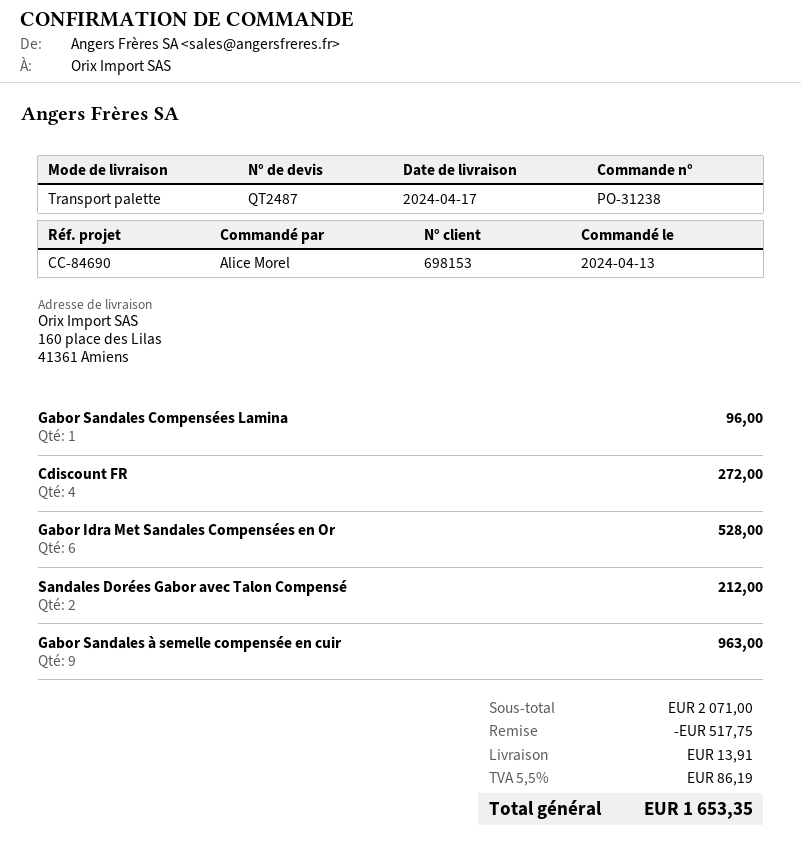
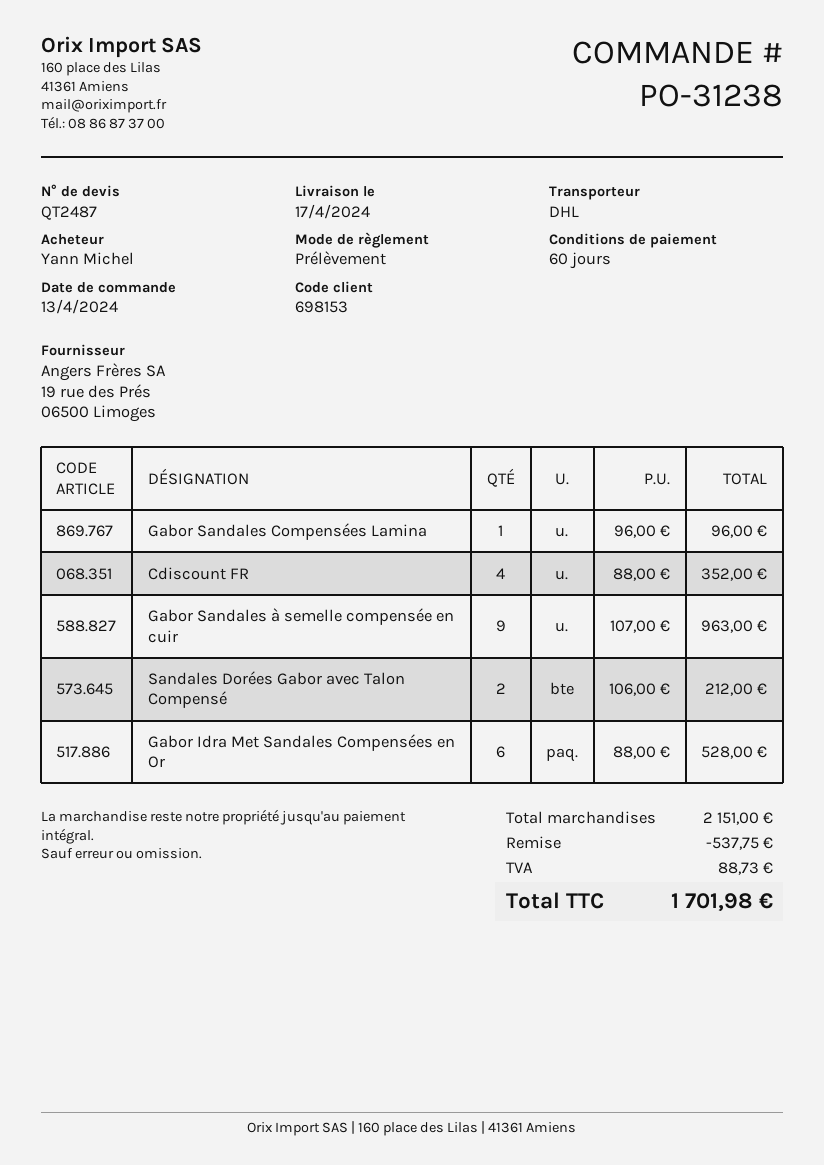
ordered by: Alice Morel -> Yann Michel
shipping method: pallet freight -> DHL
Cdiscount FR: 4 for 272.00 -> 4 for 352.00
subtotal: 2071.00 -> 2151.00
discount: 517.75 -> 537.75
shipping: 13.91 -> none
tax: 86.19 -> 88.73
total: 1653.35 -> 1701.98

